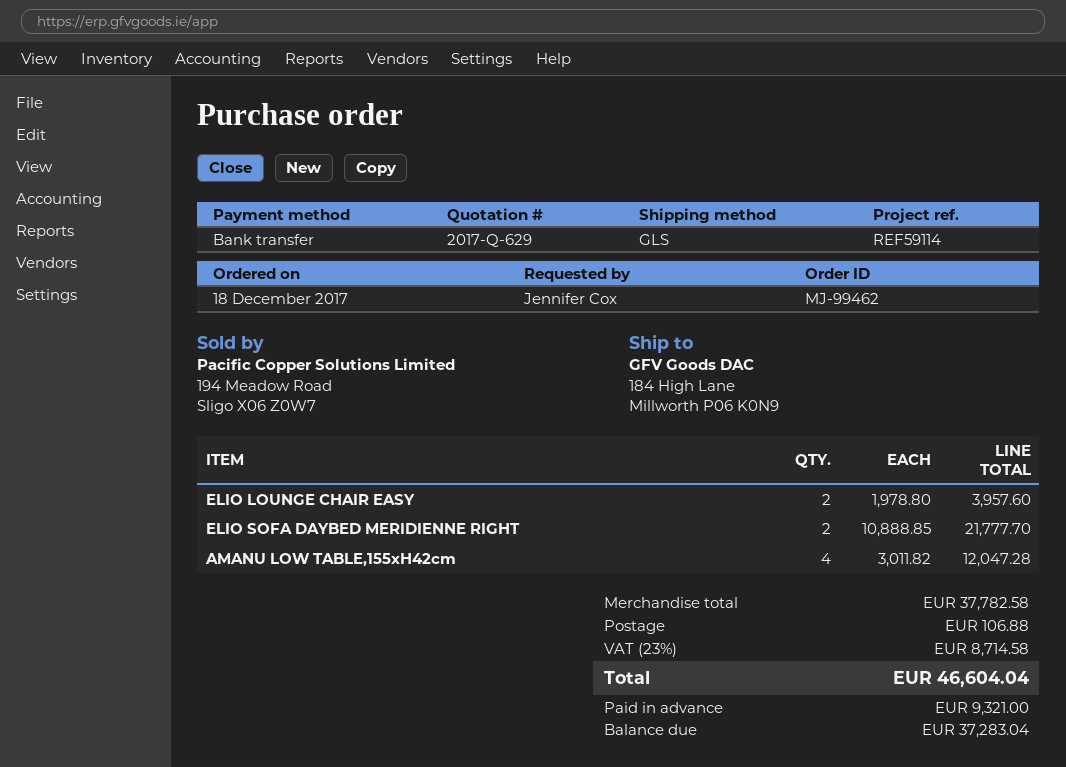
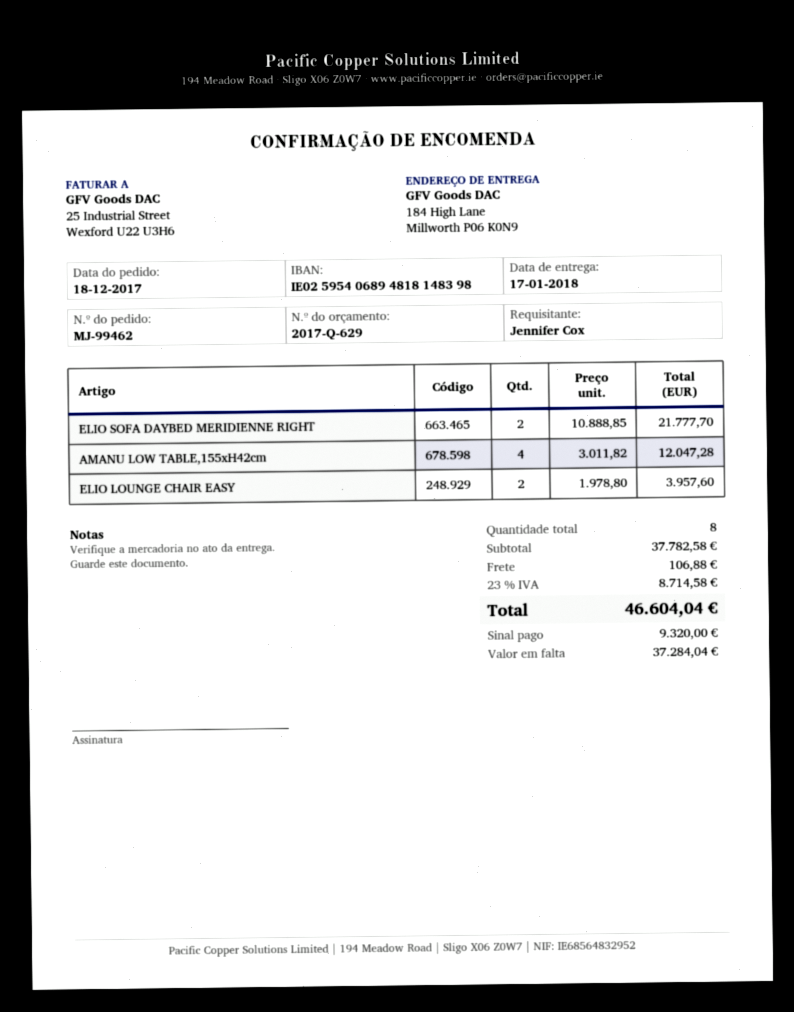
deposit: 9321.00 -> 9320.00
balance: 37283.04 -> 37284.04

